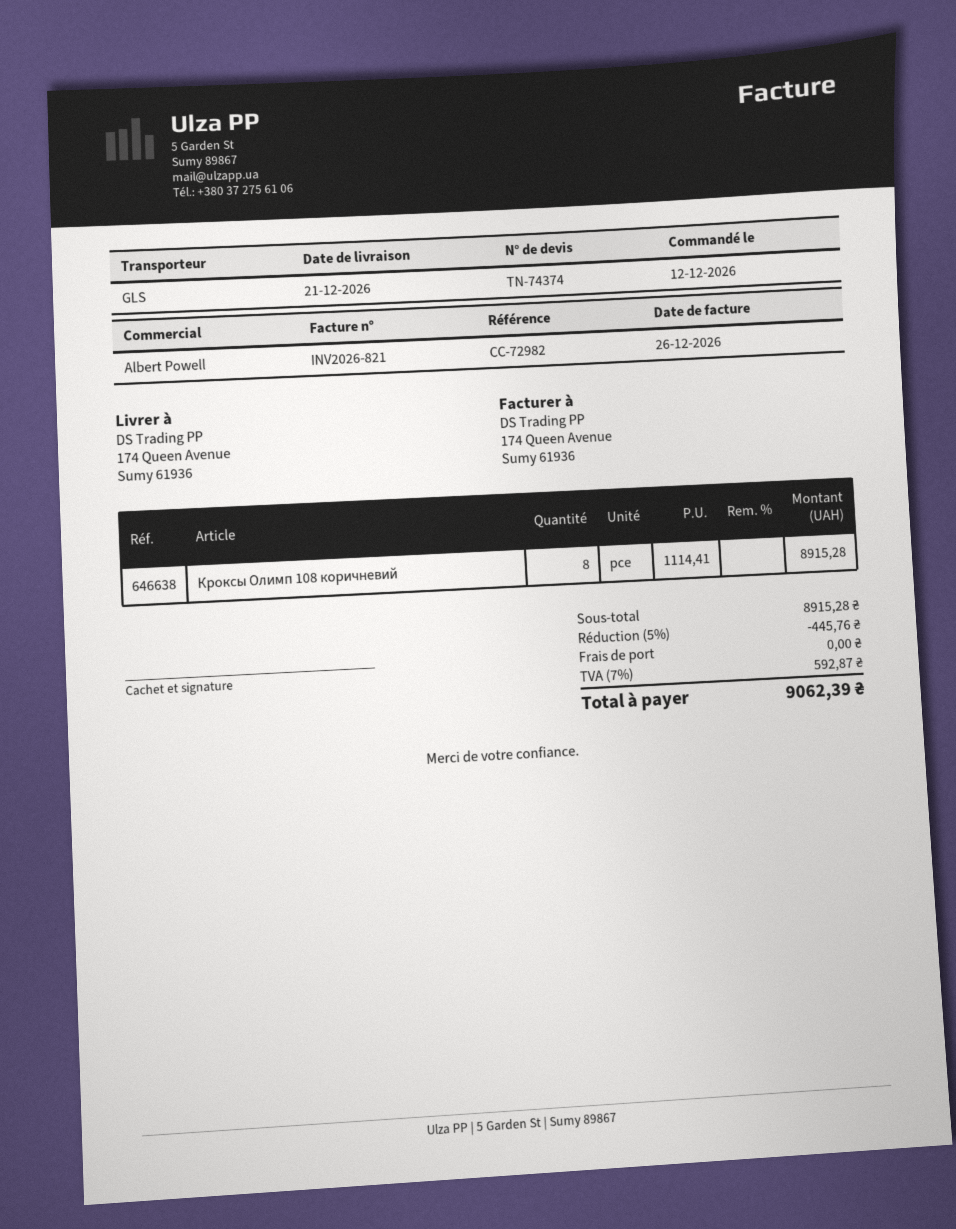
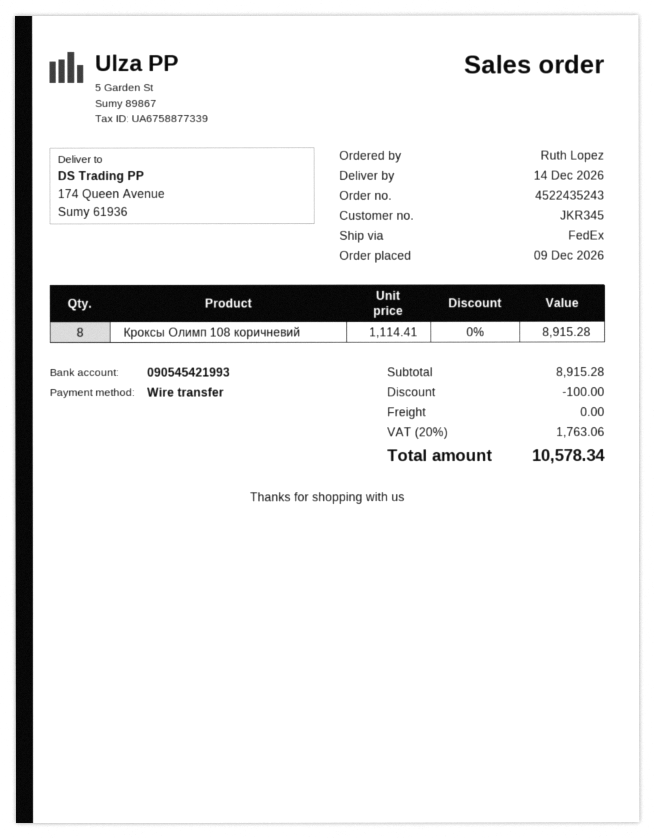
order date: 2026-12-12 -> 2026-12-09
delivery date: 2026-12-21 -> 2026-12-14
shipping method: GLS -> FedEx
discount: 445.76 -> 100.00
tax: 7% = 592.87 -> 20% = 1763.06
total: 9062.39 -> 10578.34

